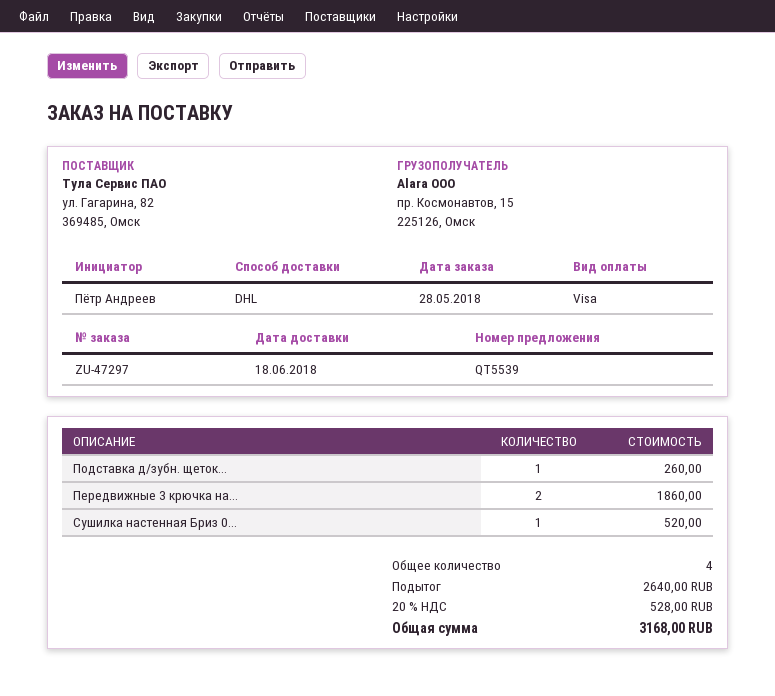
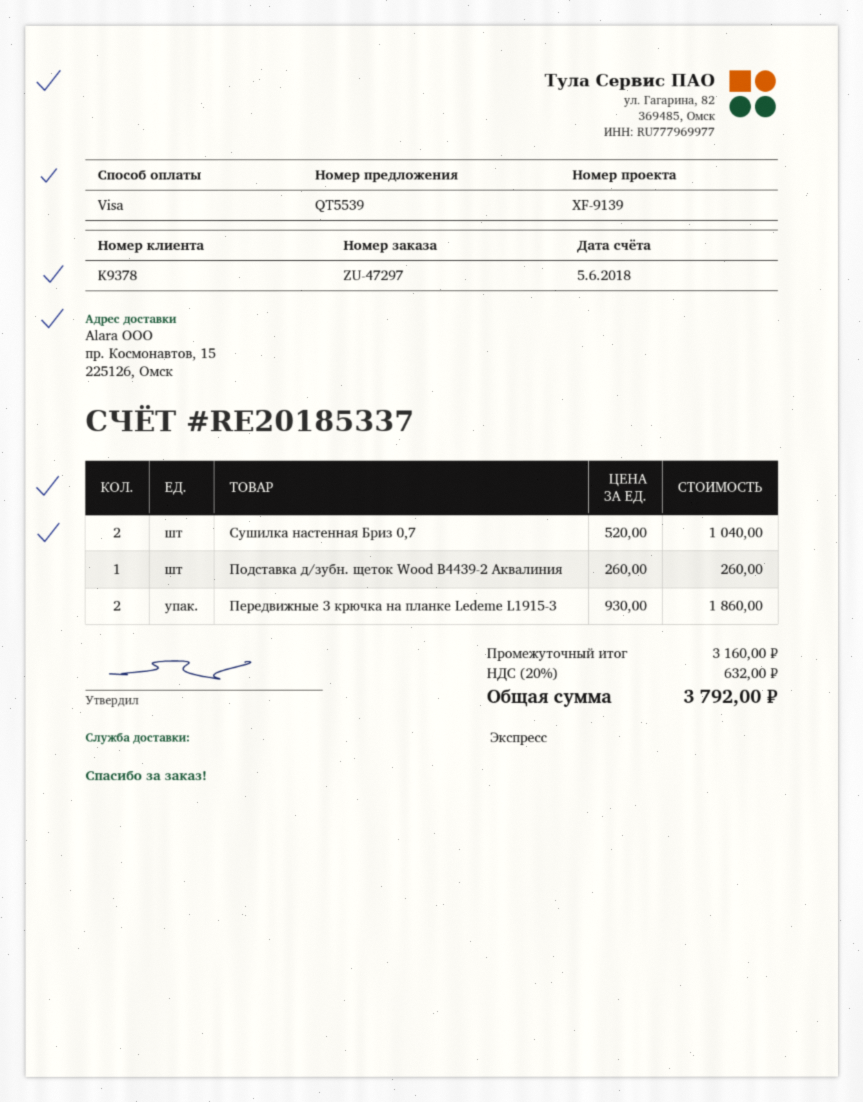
shipping method: DHL -> express
Сушилка настенная Бриз 0...: 1 for 520.00 -> 2 for 1040.00
subtotal: 2640.00 -> 3160.00
tax: 20% = 528.00 -> 20% = 632.00
total: 3168.00 -> 3792.00

